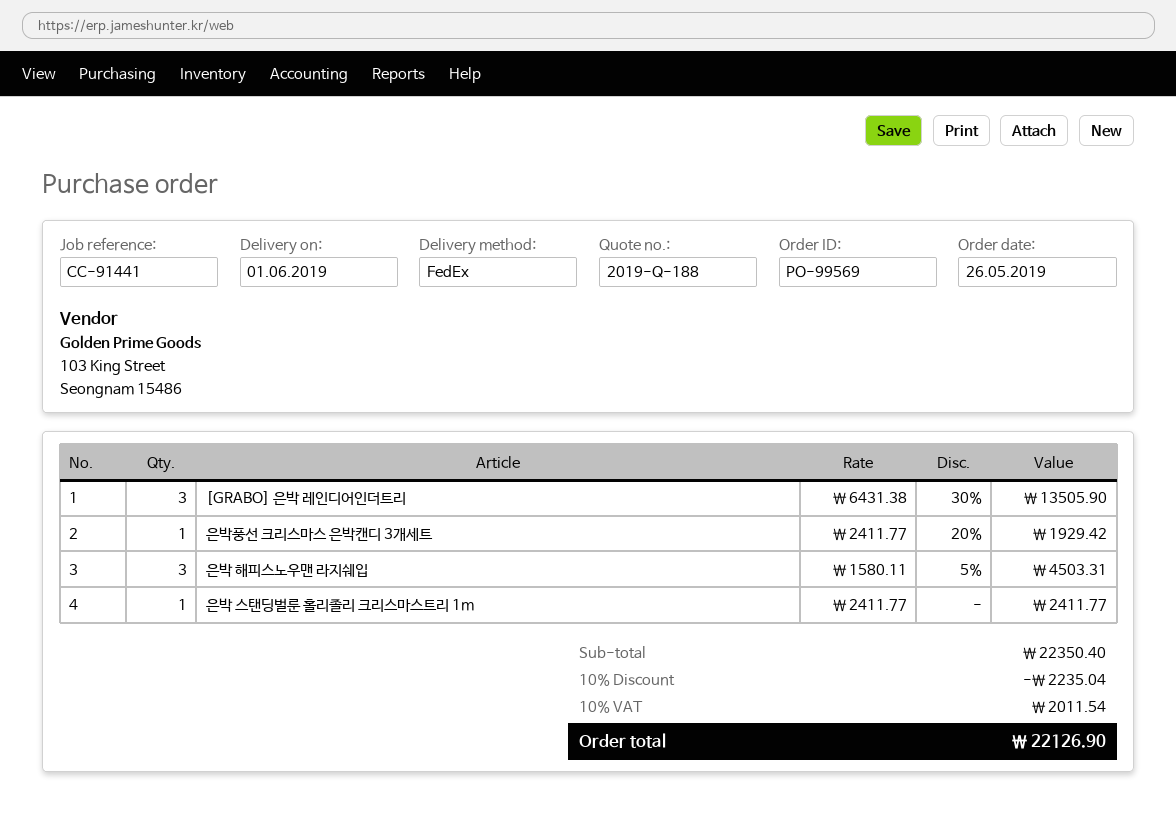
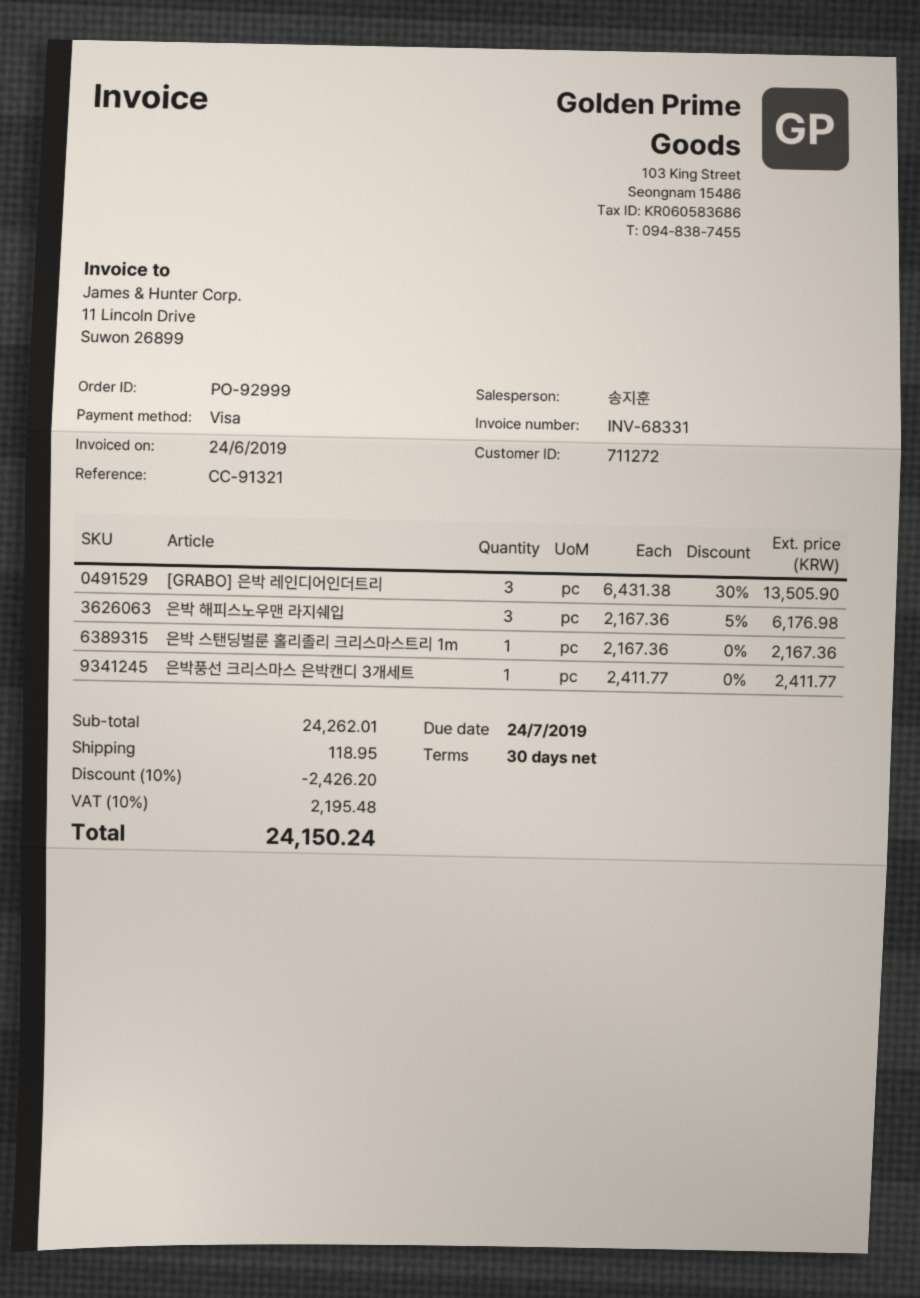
order number: PO-99569 -> PO-92999
reference: CC-91441 -> CC-91321
은박풍선 크리스마스 은박캔디 3개세트: 1 x 2411.77 - 20% = 1929.42 -> 1 x 2411.77 = 2411.77
은박 해피스노우맨 라지쉐입: 3 x 1580.11 - 5% = 4503.31 -> 3 x 2167.36 - 5% = 6176.98
은박 스탠딩벌룬 홀리졸리 크리스마스트리 1m: 1 x 2411.77 = 2411.77 -> 1 x 2167.36 = 2167.36
subtotal: 22350.40 -> 24262.01
discount: 10% = 2235.04 -> 10% = 2426.20
shipping: none -> 118.95
tax: 10% = 2011.54 -> 10% = 2195.48
total: 22126.90 -> 24150.24

